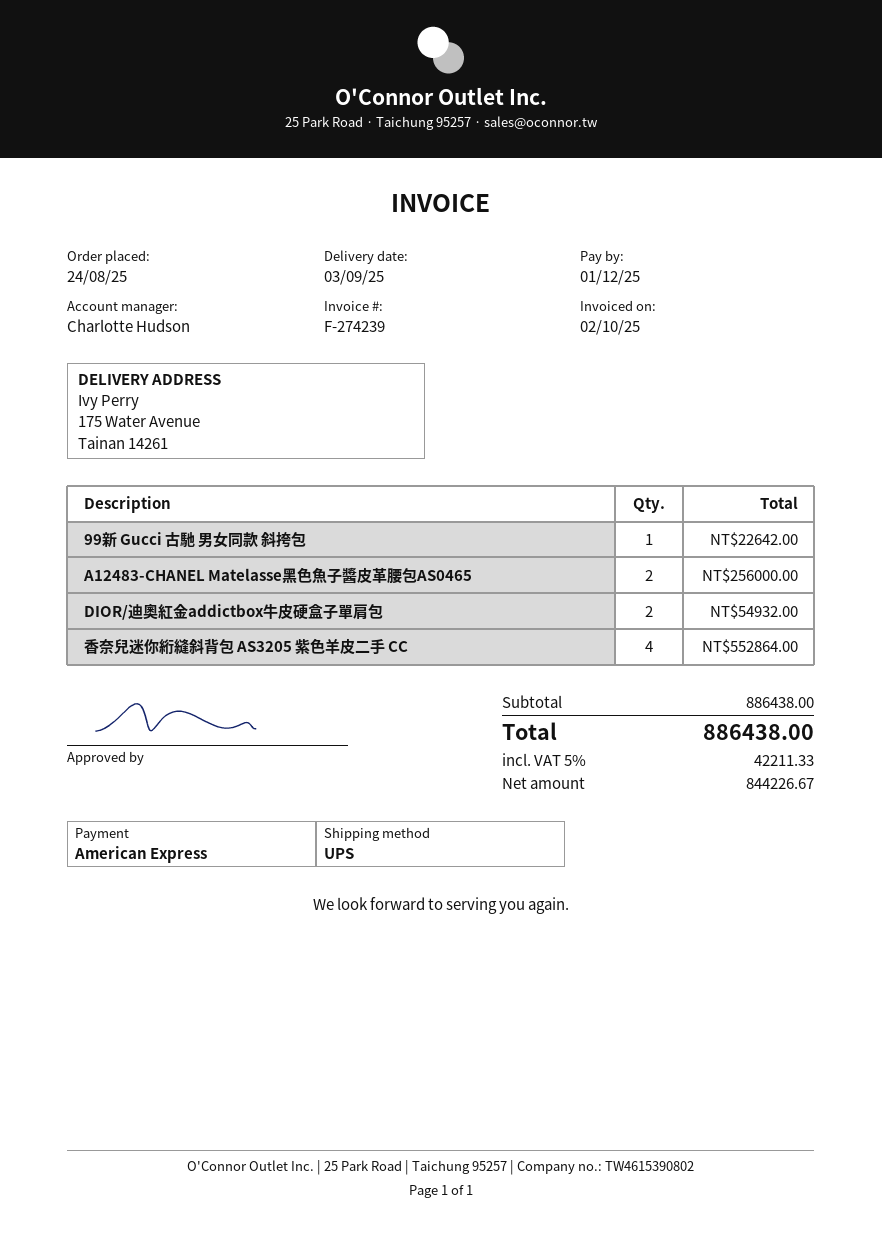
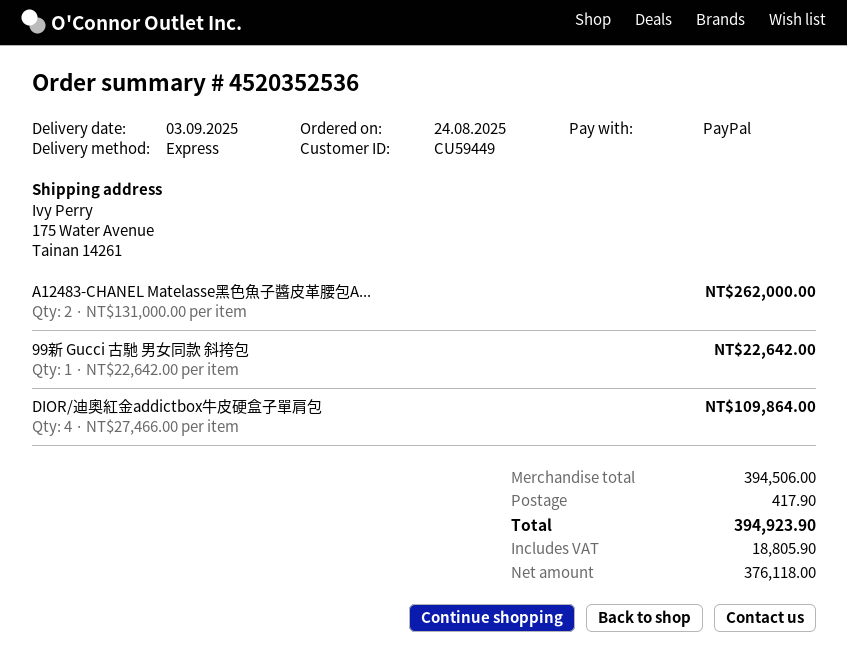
payment method: American Express -> PayPal
shipping method: UPS -> express
A12483-CHANEL Matelasse黑色魚子醬皮革腰包AS0465: 2 for 256000.00 -> 2 for 262000.00
DIOR/迪奧紅金addictbox牛皮硬盒子單肩包: 2 for 54932.00 -> 4 for 109864.00
香奈兒迷你絎縫斜背包 AS3205 紫色羊皮二手 CC: 4 for 552864.00 -> none
subtotal: 886438.00 -> 394506.00
shipping: none -> 417.90
net: 844226.67 -> 376118.00
tax: 42211.33 -> 18805.90
total: 886438.00 -> 394923.90

